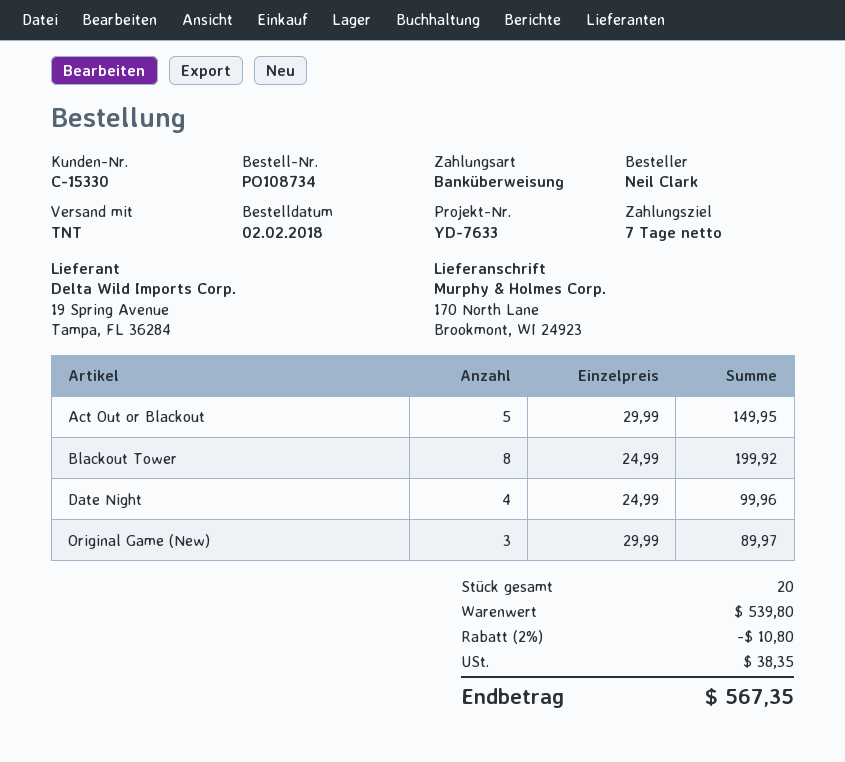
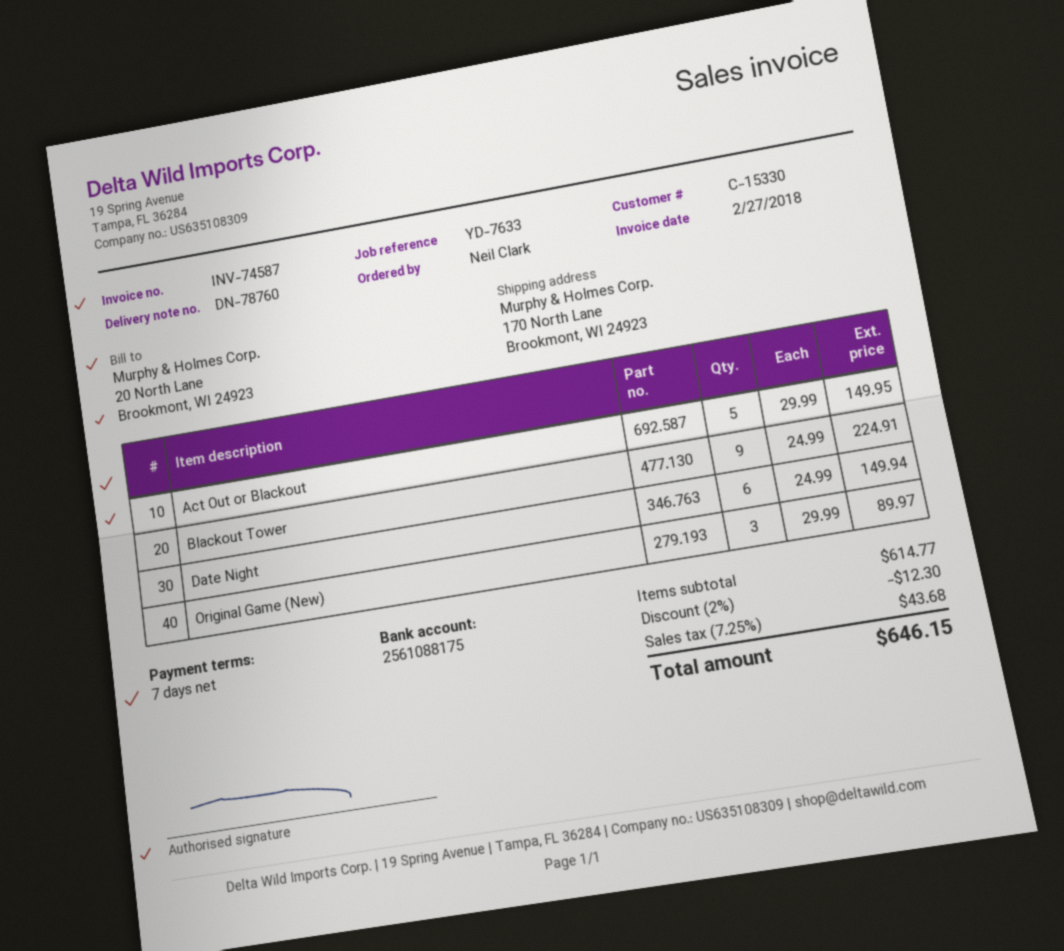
Blackout Tower: 8 x 24.99 = 199.92 -> 9 x 24.99 = 224.91
Date Night: 4 x 24.99 = 99.96 -> 6 x 24.99 = 149.94
subtotal: 539.80 -> 614.77
discount: 2% = 10.80 -> 2% = 12.30
tax: 38.35 -> 43.68
total: 567.35 -> 646.15

